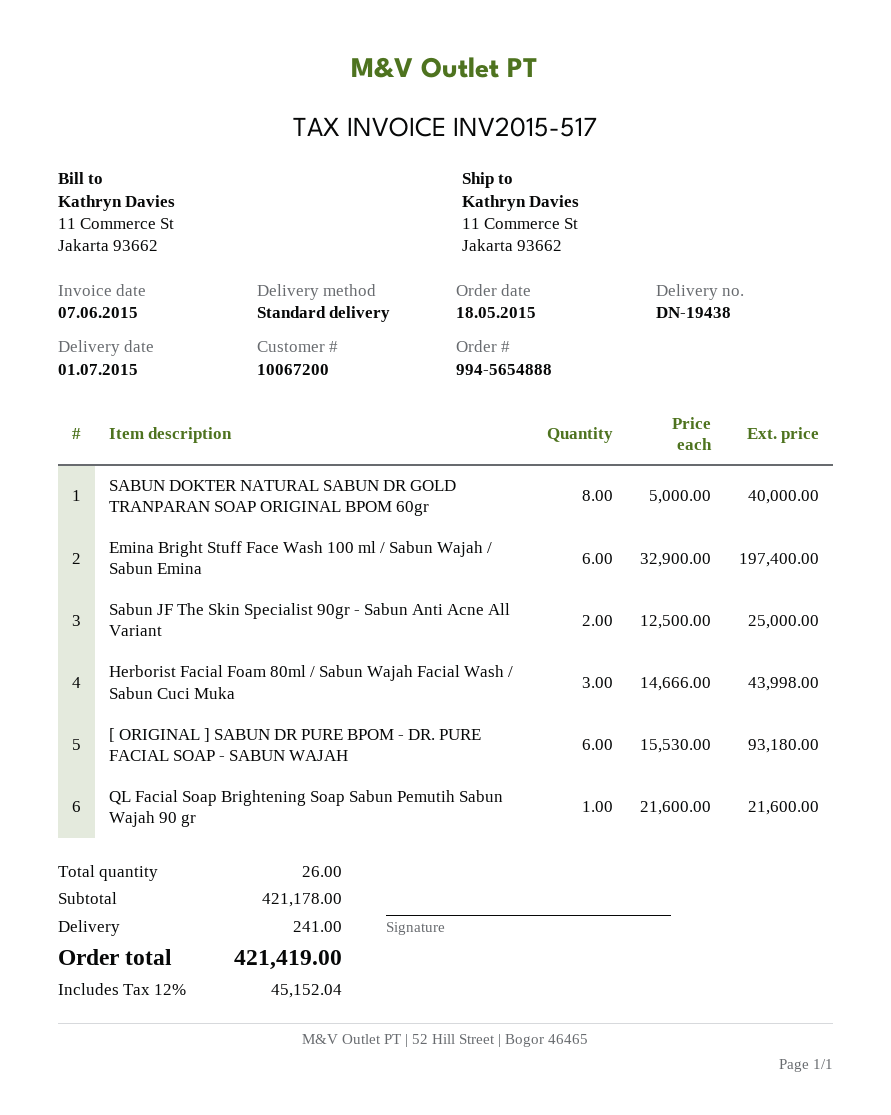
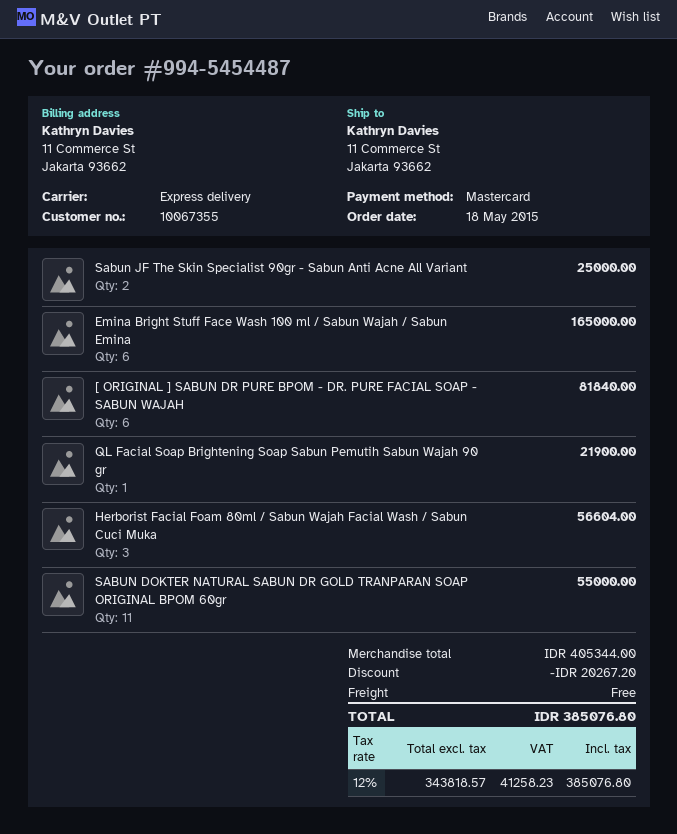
order number: 994-5654888 -> 994-5454487
customer number: 10067200 -> 10067355
shipping method: standard -> express
SABUN DOKTER NATURAL SABUN DR GOLD TRANPARAN SOAP ORIGINAL BPOM 60gr: 8 for 40000.00 -> 11 for 55000.00
Emina Bright Stuff Face Wash 100 ml / Sabun Wajah / Sabun Emina: 6 for 197400.00 -> 6 for 165000.00
Herborist Facial Foam 80ml / Sabun Wajah Facial Wash / Sabun Cuci Muka: 3 for 43998.00 -> 3 for 56604.00
[ ORIGINAL ] SABUN DR PURE BPOM - DR. PURE FACIAL SOAP - SABUN WAJAH: 6 for 93180.00 -> 6 for 81840.00
QL Facial Soap Brightening Soap Sabun Pemutih Sabun Wajah 90 gr: 1 for 21600.00 -> 1 for 21900.00
subtotal: 421178.00 -> 405344.00
discount: none -> 20267.20
shipping: 241.00 -> 0.00
tax: 12% = 45152.04 -> 12% = 41258.23
total: 421419.00 -> 385076.80

